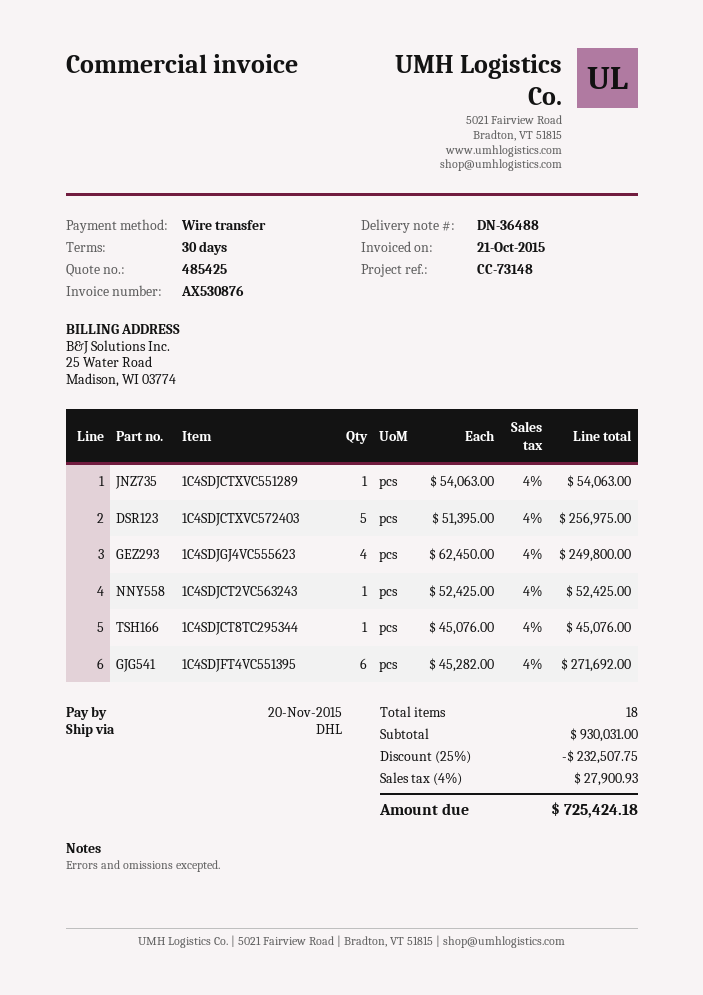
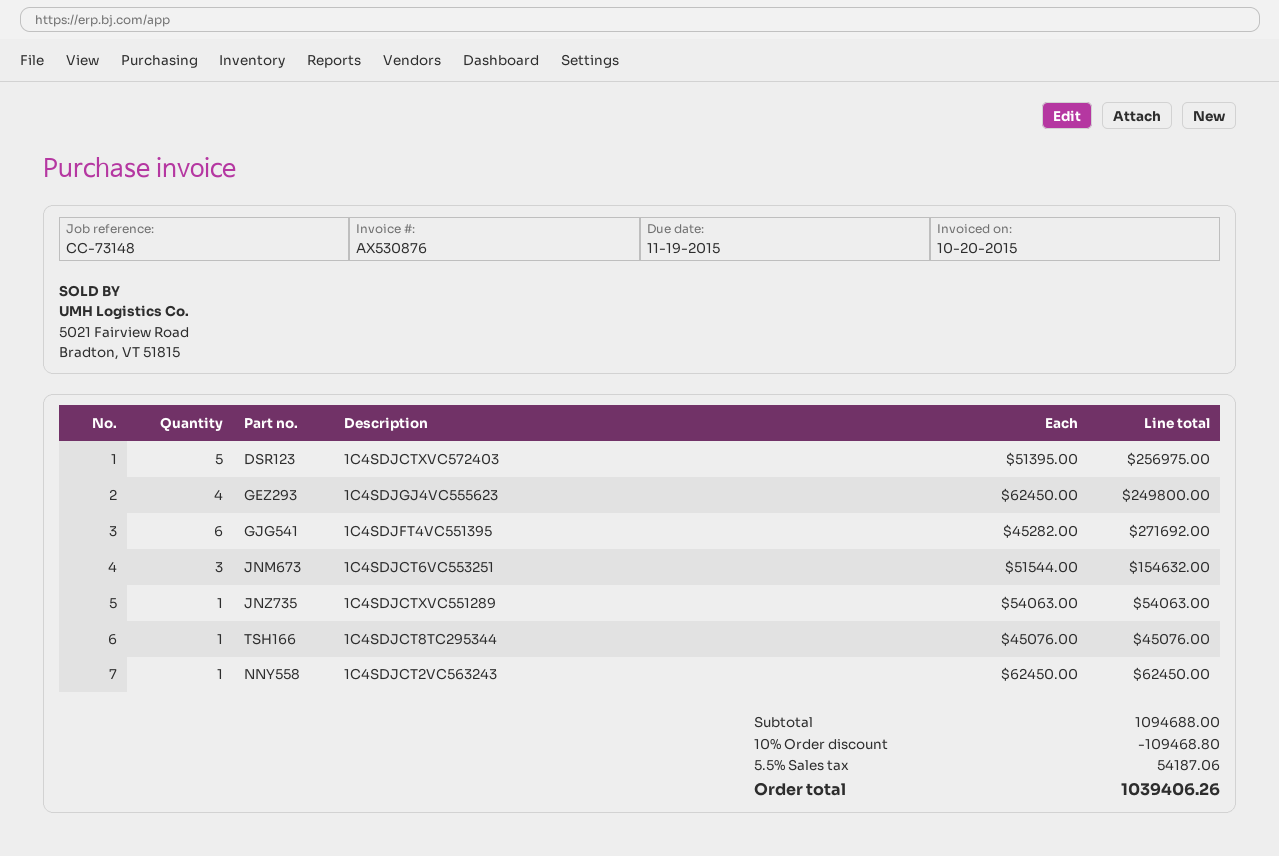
invoice date: 2015-10-21 -> 2015-10-20
due date: 2015-11-20 -> 2015-11-19
1C4SDJCT2VC563243: 1 x 52425.00 = 52425.00 -> 1 x 62450.00 = 62450.00
1C4SDJCT6VC553251: none -> 3 x 51544.00 = 154632.00
subtotal: 930031.00 -> 1094688.00
discount: 25% = 232507.75 -> 10% = 109468.80
tax: 4% = 27900.93 -> 5.5% = 54187.06
total: 725424.18 -> 1039406.26

